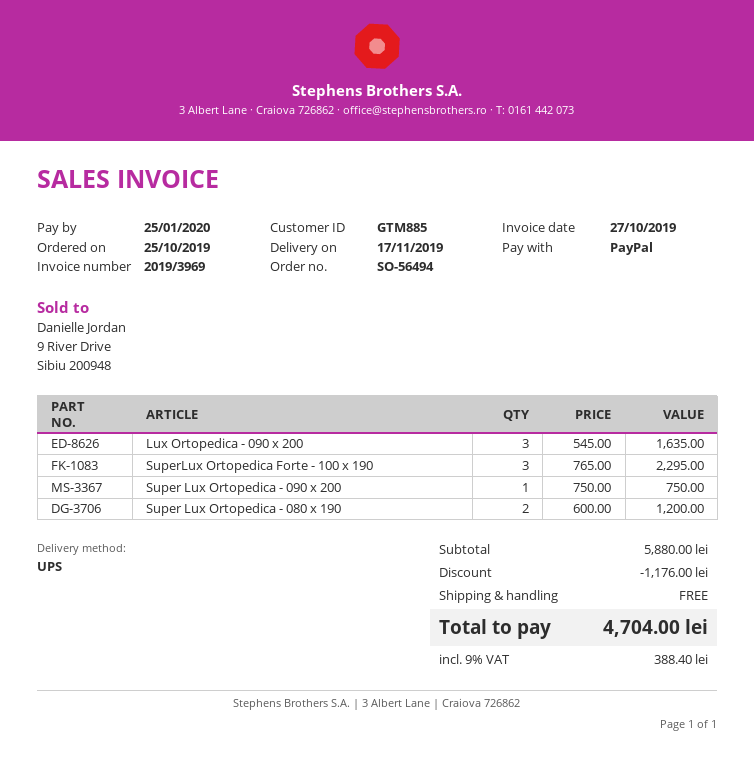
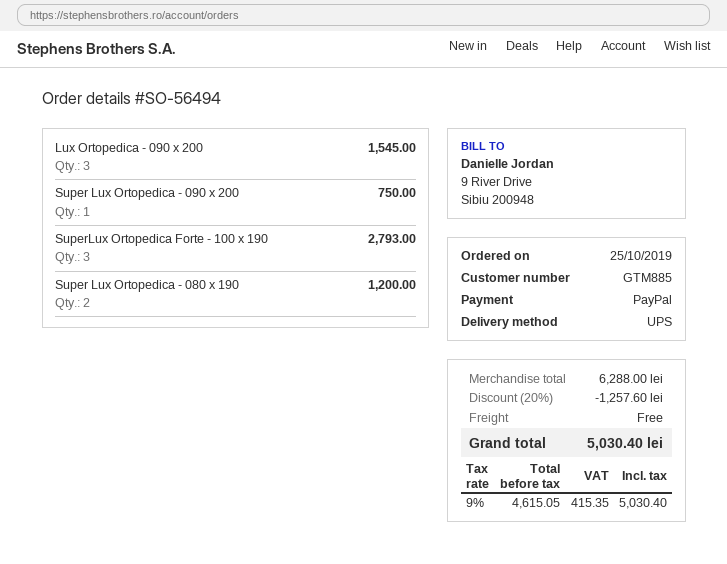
Lux Ortopedica - 090 x 200: 3 for 1635.00 -> 3 for 1545.00
SuperLux Ortopedica Forte - 100 x 190: 3 for 2295.00 -> 3 for 2793.00
subtotal: 5880.00 -> 6288.00
discount: 1176.00 -> 1257.60
tax: 9% = 388.40 -> 9% = 415.35
total: 4704.00 -> 5030.40

